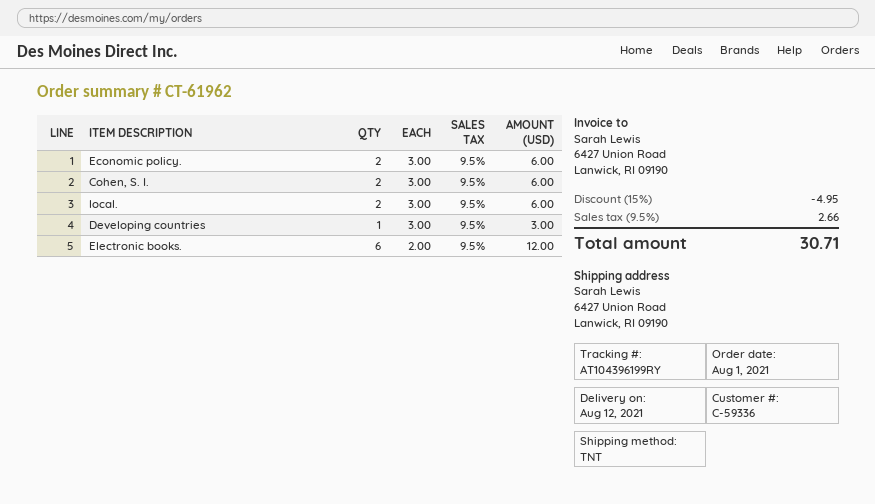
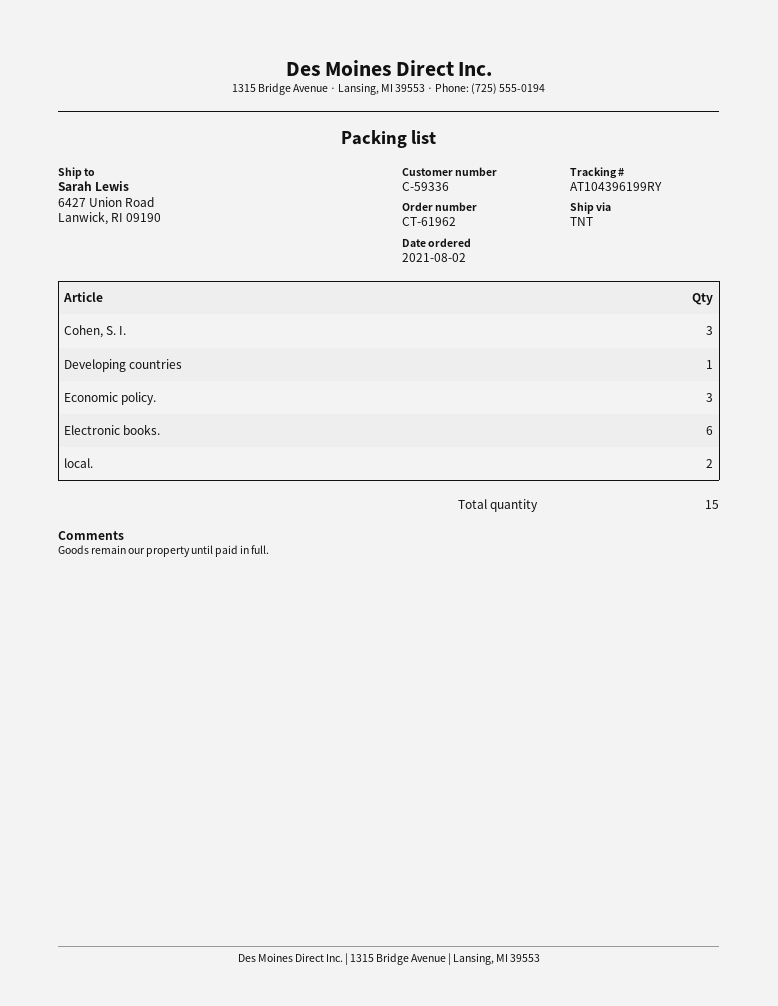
order date: 2021-08-01 -> 2021-08-02
Economic policy.: 2 -> 3
Cohen, S. I.: 2 -> 3

